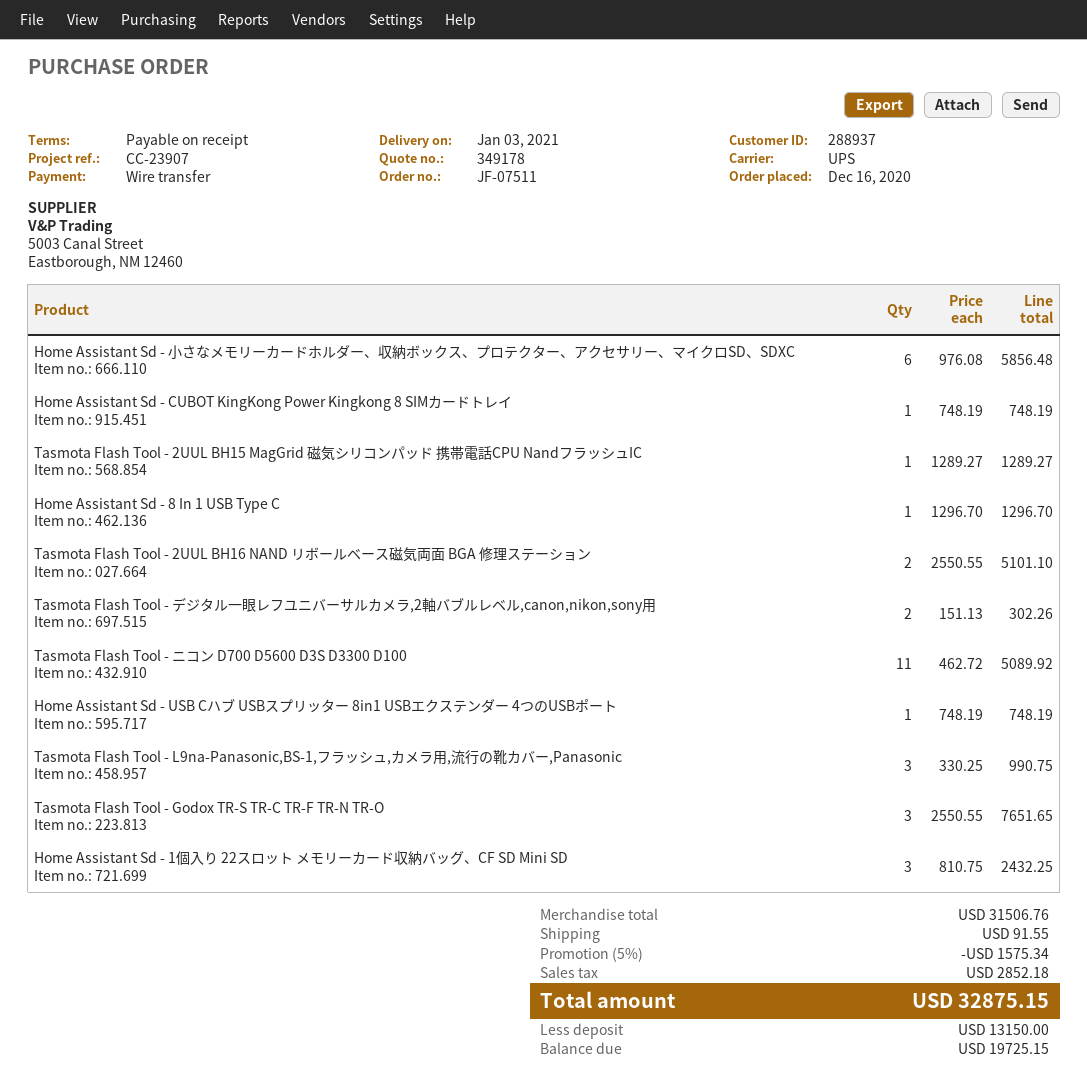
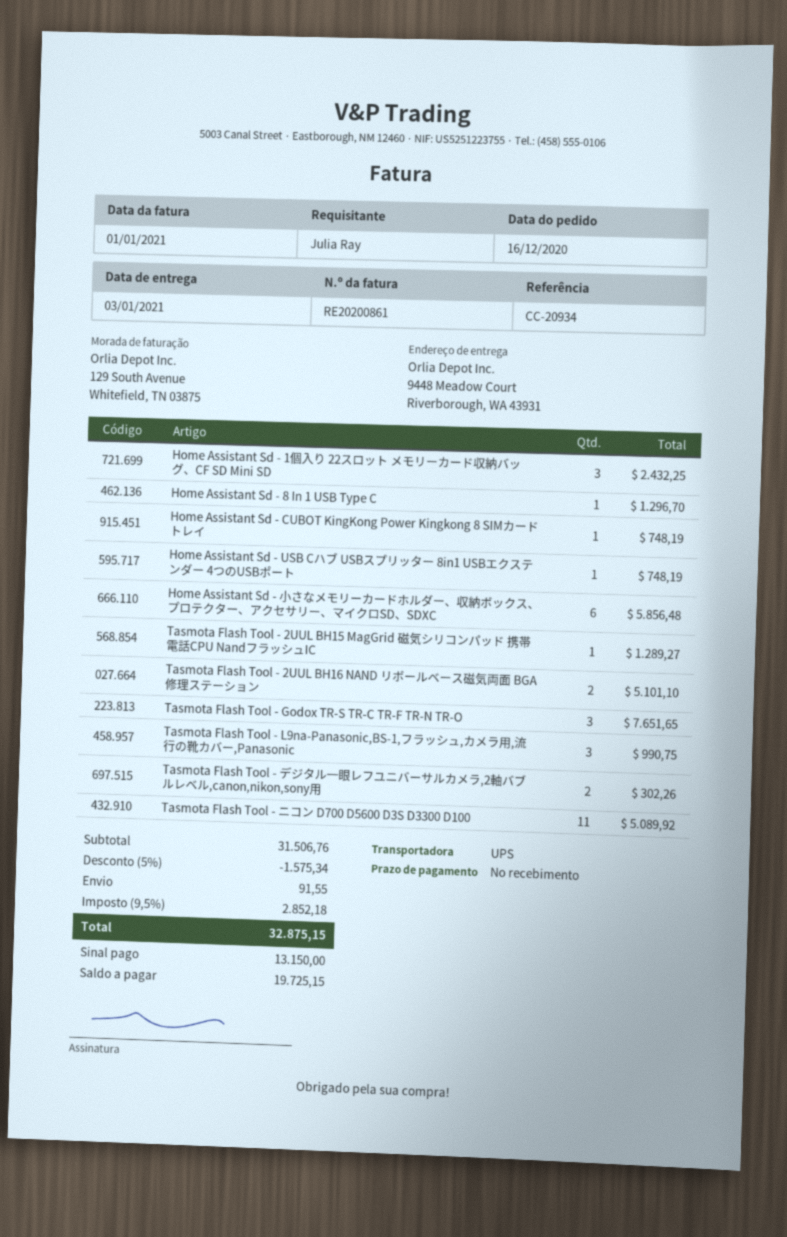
reference: CC-23907 -> CC-20934

